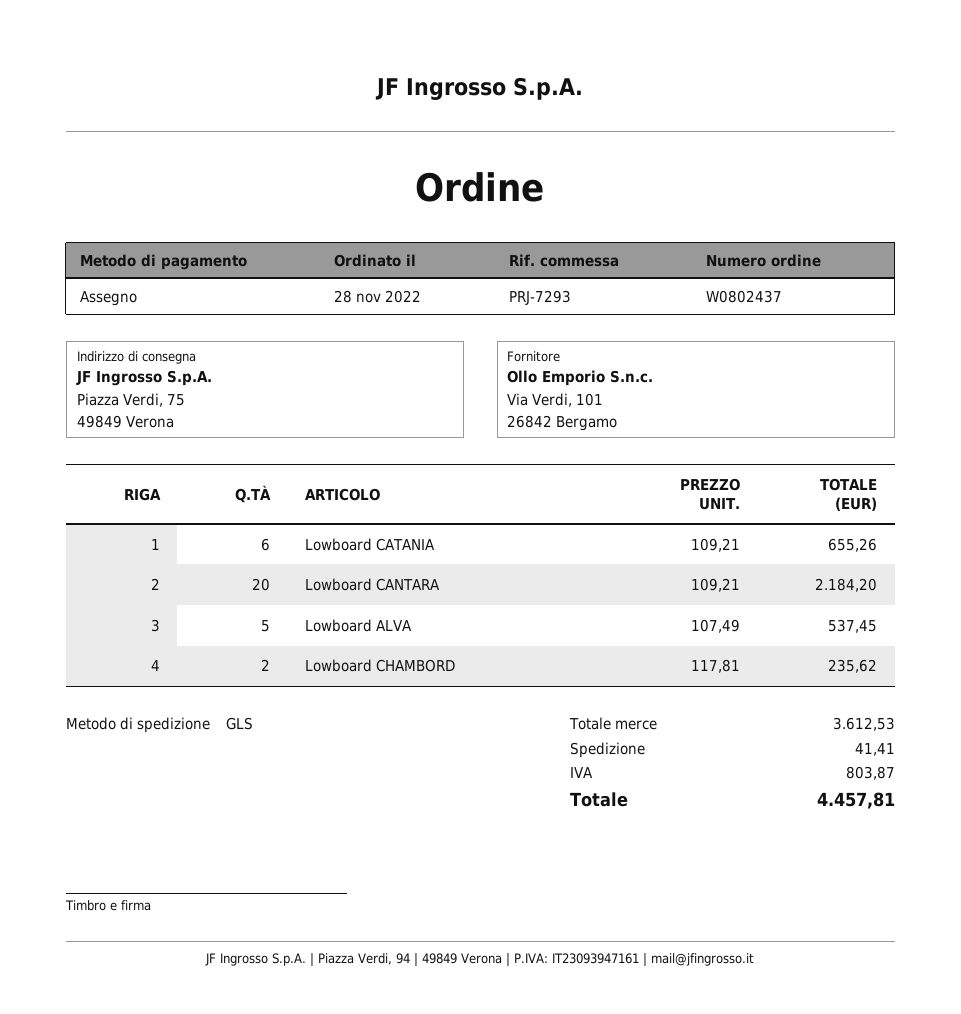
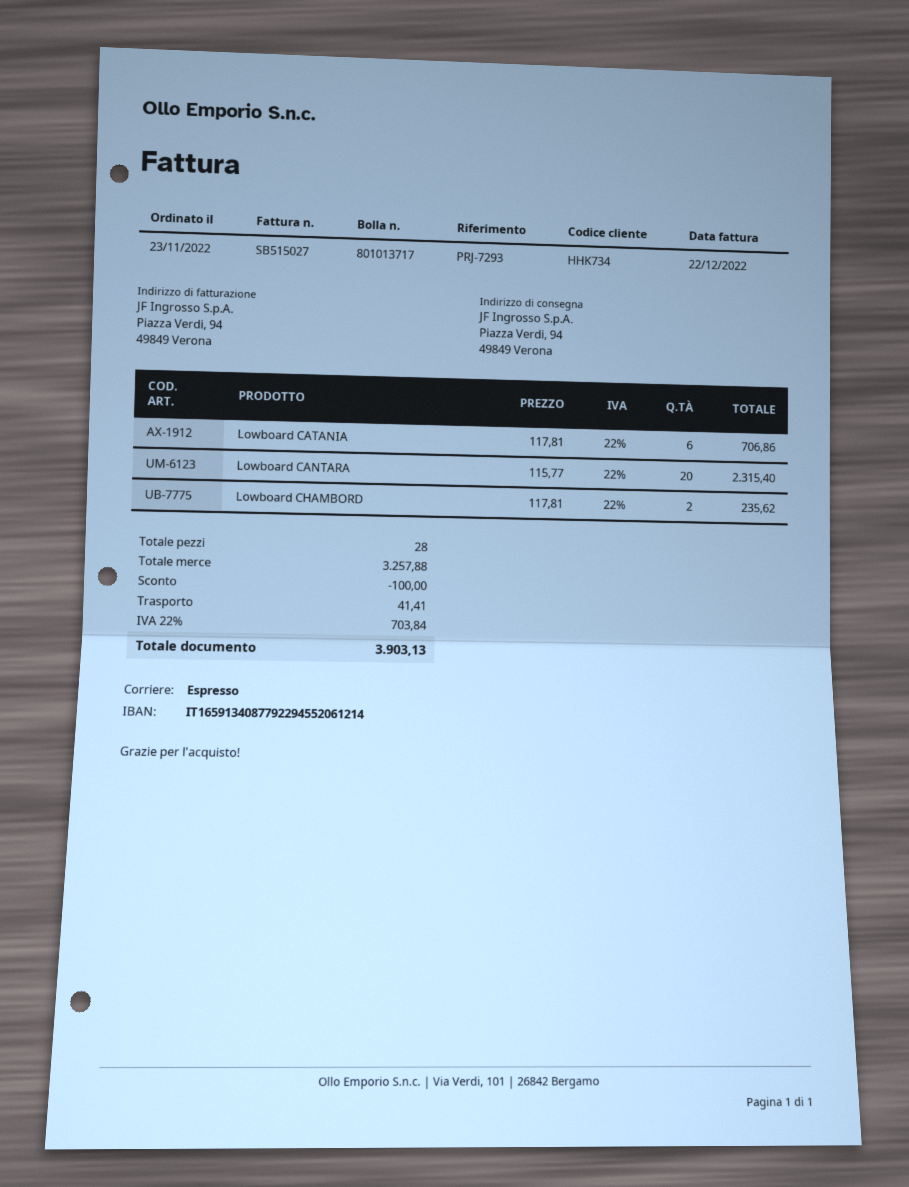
order date: 2022-11-28 -> 2022-11-23
shipping method: GLS -> express
ship to: Piazza Verdi, 75, 49849 Verona -> Piazza Verdi, 94, 49849 Verona
Lowboard CATANIA: 6 x 109.21 = 655.26 -> 6 x 117.81 = 706.86
Lowboard CANTARA: 20 x 109.21 = 2184.20 -> 20 x 115.77 = 2315.40
Lowboard ALVA: 5 x 107.49 = 537.45 -> none
subtotal: 3612.53 -> 3257.88
discount: none -> 100.00
tax: 803.87 -> 703.84
total: 4457.81 -> 3903.13

